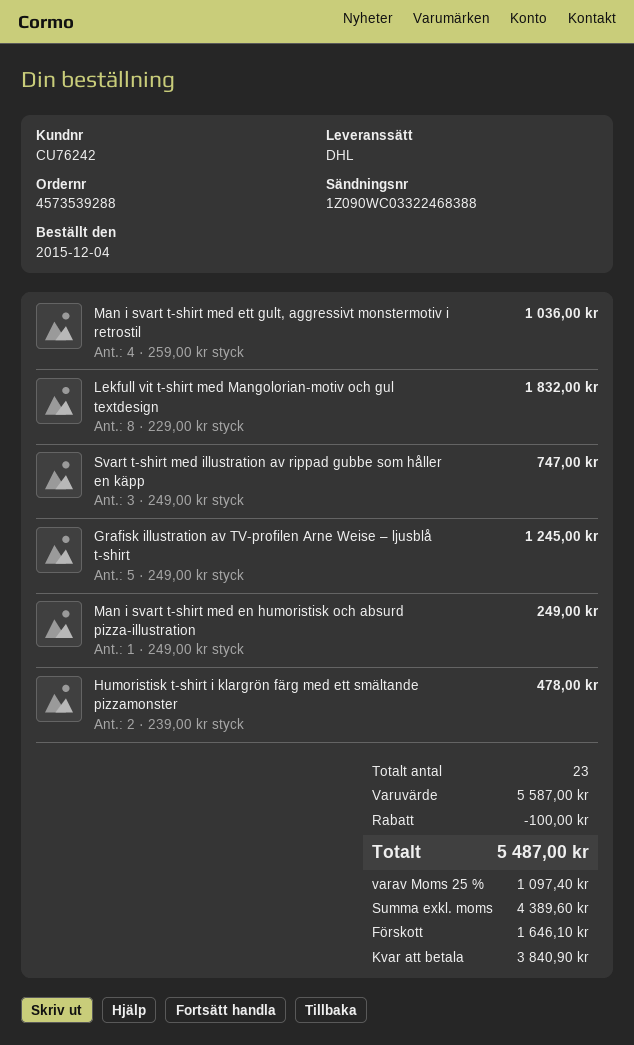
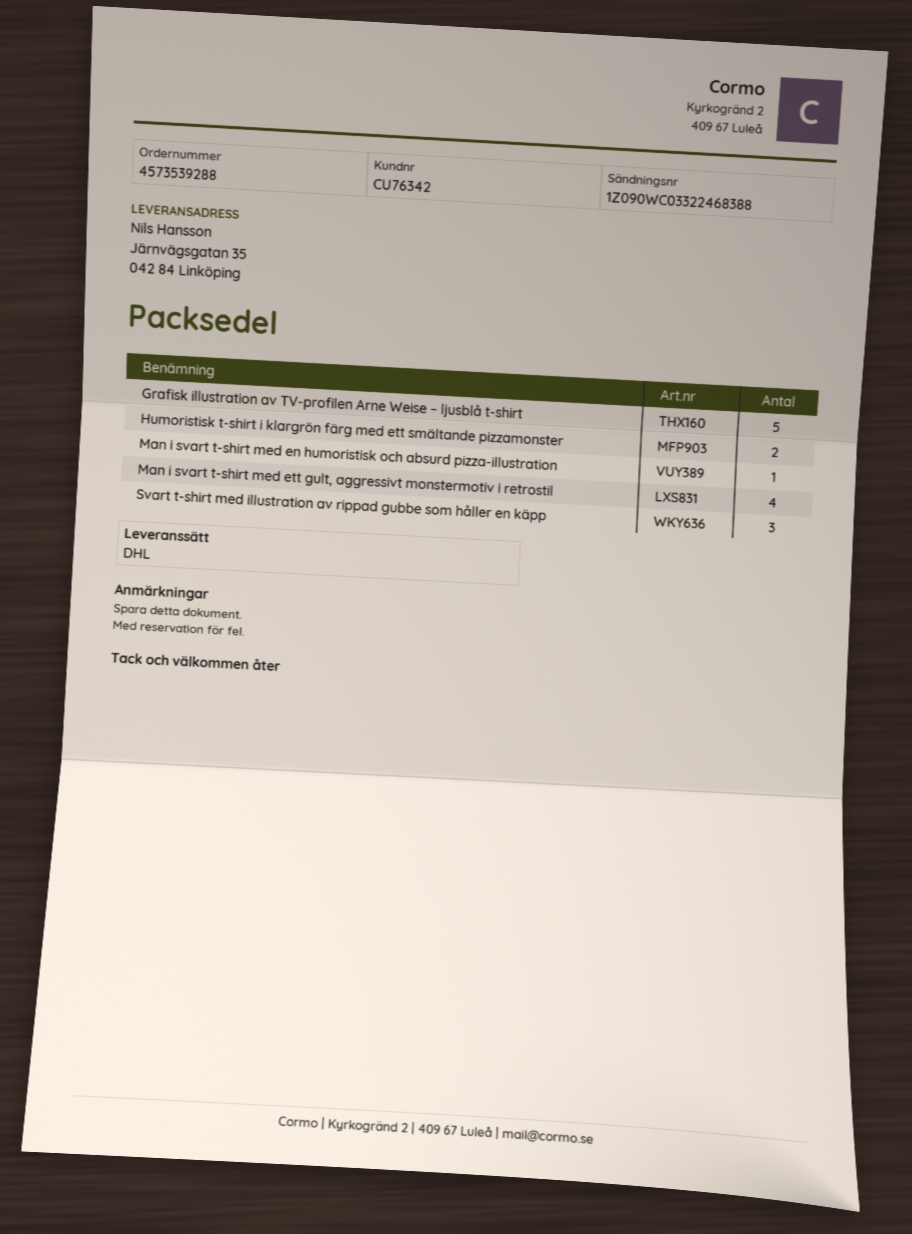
customer number: CU76242 -> CU76342
Lekfull vit t-shirt med Mangolorian-motiv och gul textdesign: 8 -> none

